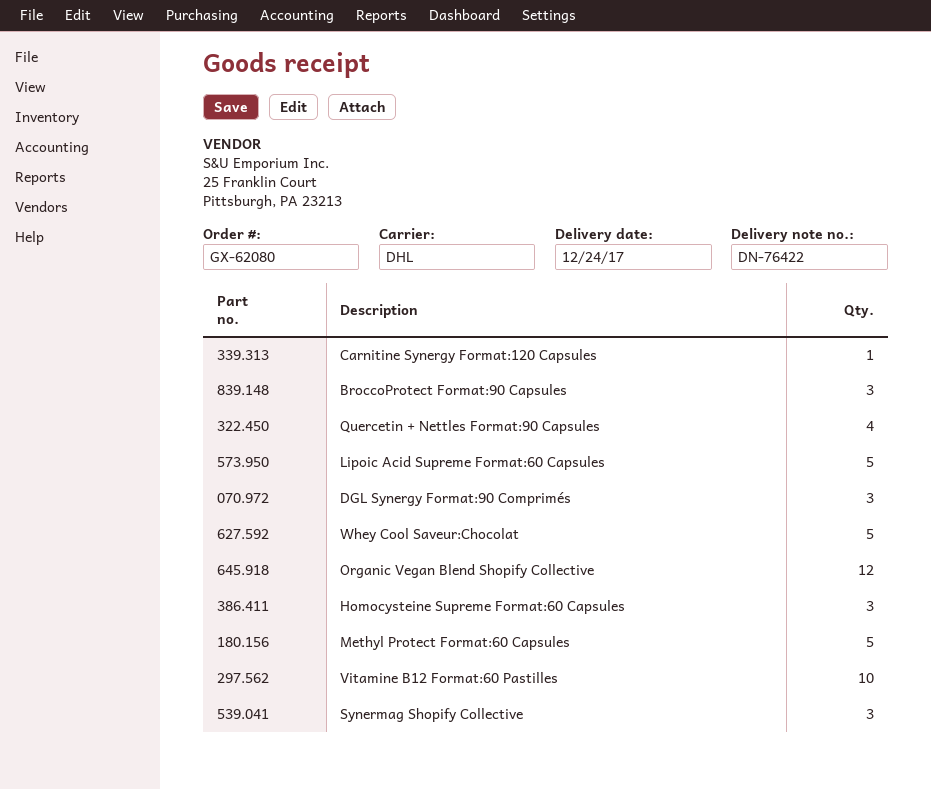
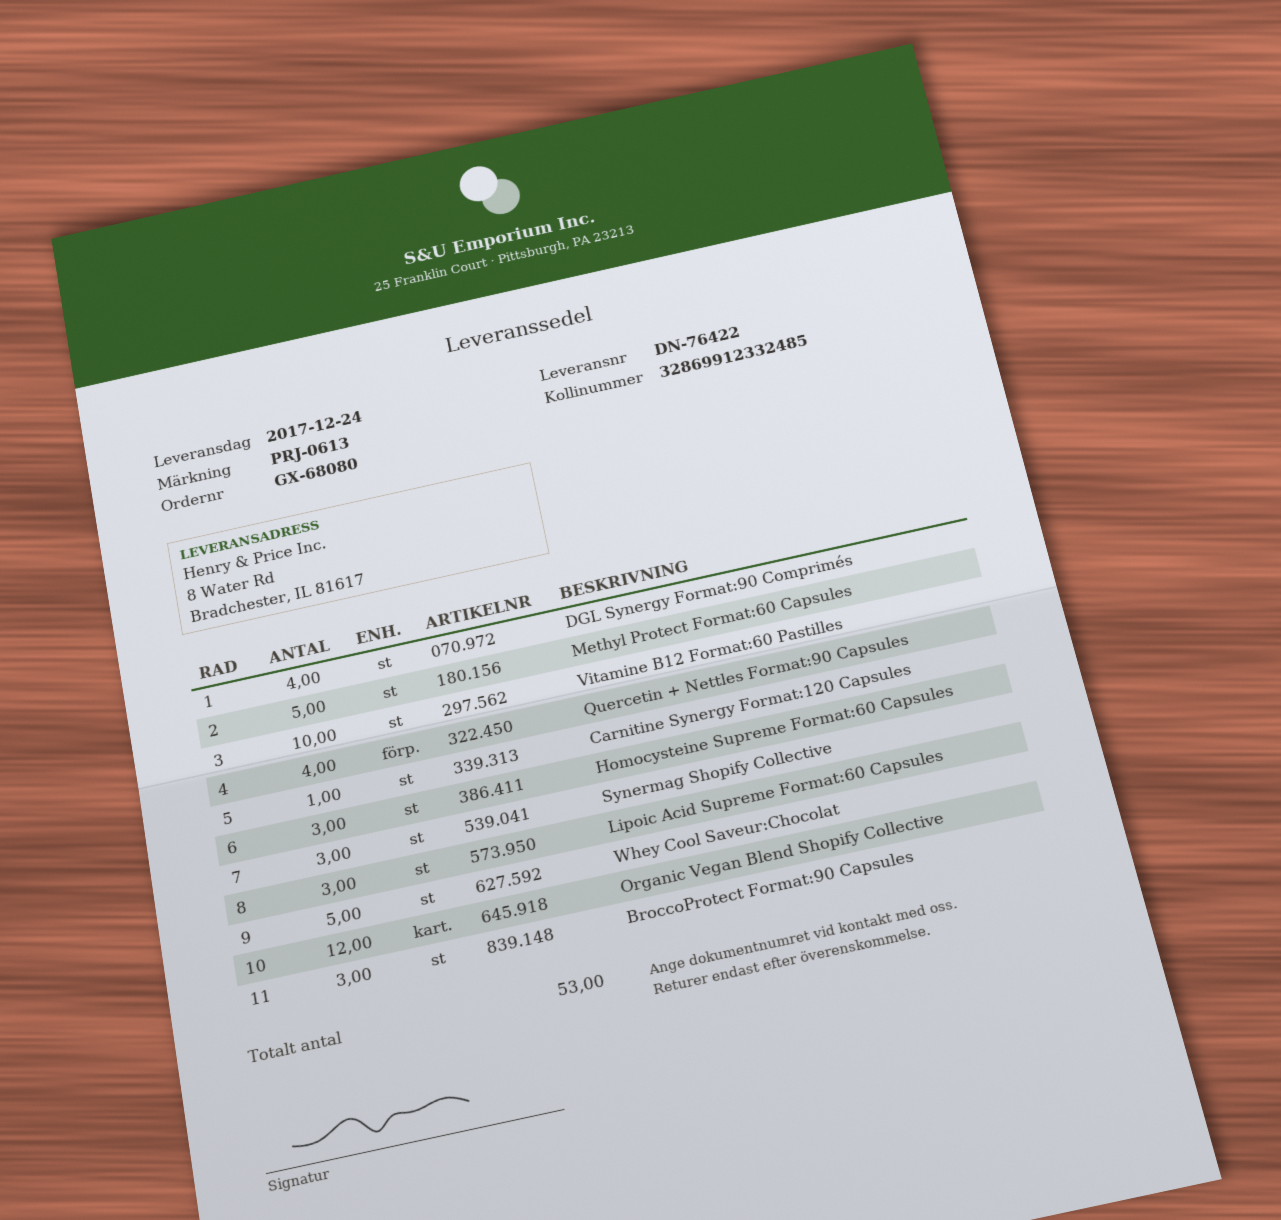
order number: GX-62080 -> GX-68080
Lipoic Acid Supreme Format:60 Capsules: 5 -> 3
DGL Synergy Format:90 Comprimés: 3 -> 4

